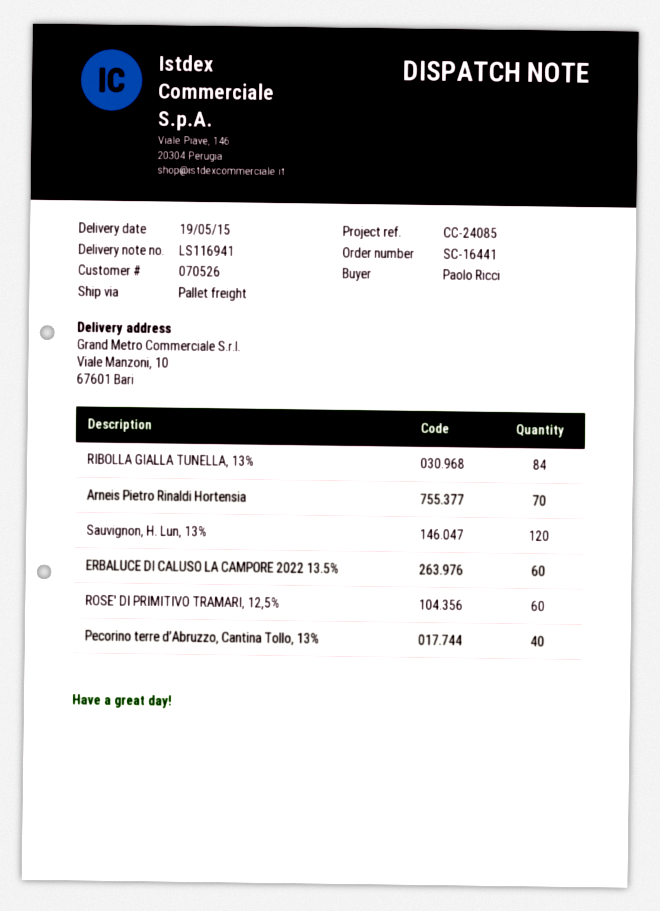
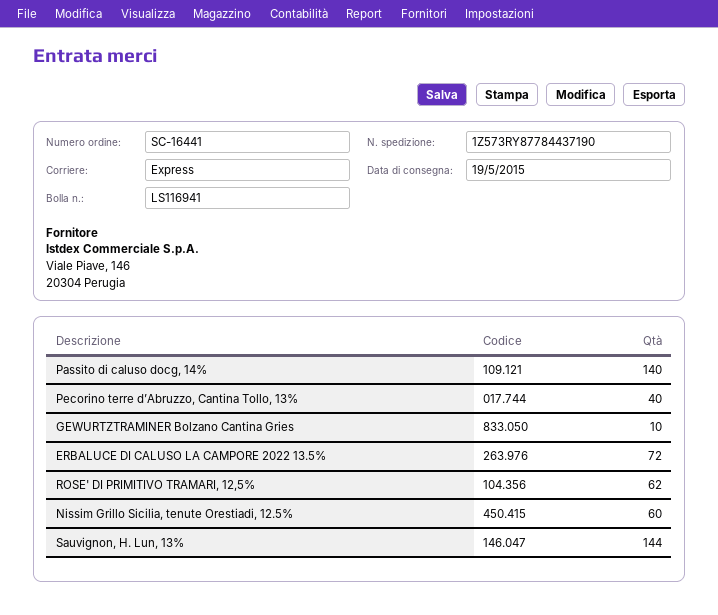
shipping method: pallet freight -> express
RIBOLLA GIALLA TUNELLA, 13%: 84 -> none
Arneis Pietro Rinaldi Hortensia: 70 -> none
Sauvignon, H. Lun, 13%: 120 -> 144
ERBALUCE DI CALUSO LA CAMPORE 2022 13.5%: 60 -> 72
ROSE' DI PRIMITIVO TRAMARI, 12,5%: 60 -> 62
Passito di caluso docg, 14%: none -> 140
GEWURTZTRAMINER Bolzano Cantina Gries: none -> 10
Nissim Grillo Sicilia, tenute Orestiadi, 12.5%: none -> 60

